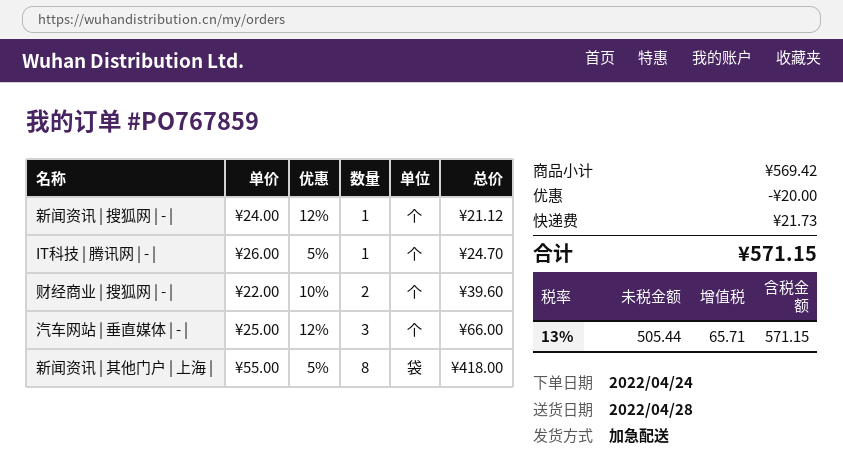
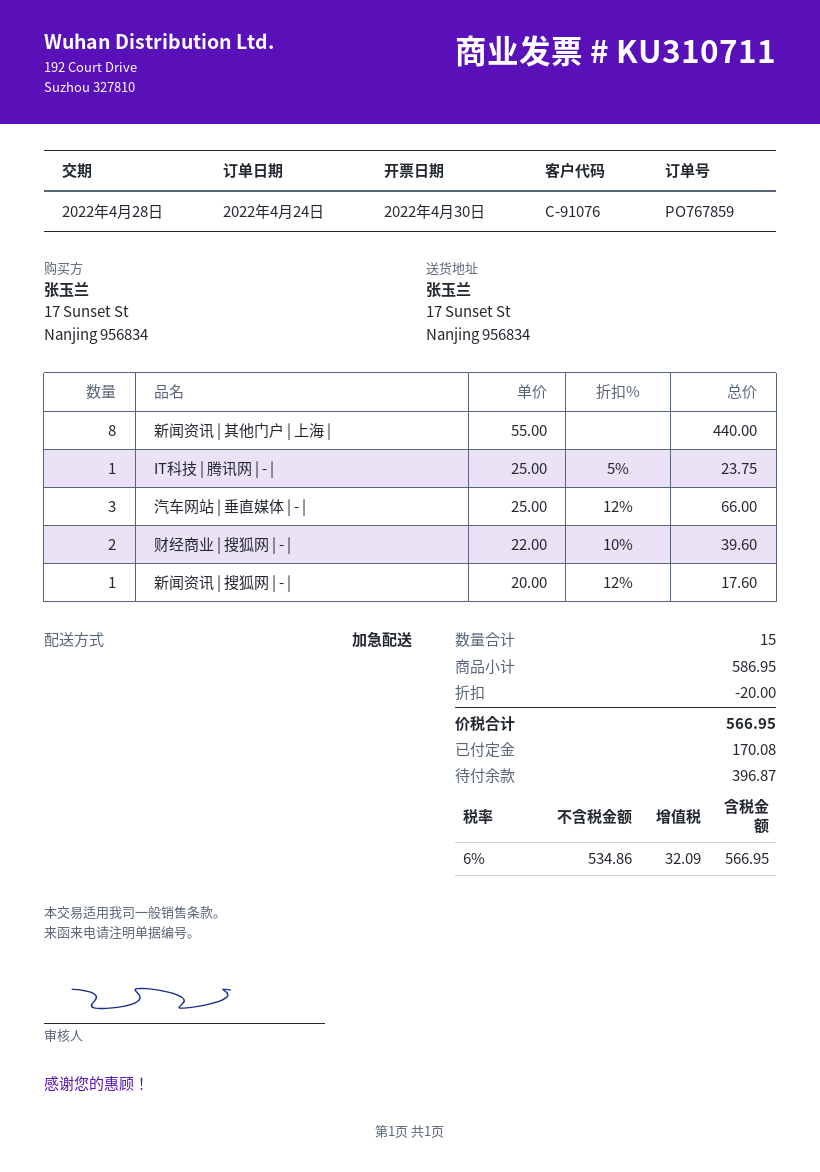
新闻资讯 | 搜狐网 | - |: 1 x 24.00 - 12% = 21.12 -> 1 x 20.00 - 12% = 17.60
IT科技 | 腾讯网 | - |: 1 x 26.00 - 5% = 24.70 -> 1 x 25.00 - 5% = 23.75
新闻资讯 | 其他门户 | 上海 |: 8 x 55.00 - 5% = 418.00 -> 8 x 55.00 = 440.00
subtotal: 569.42 -> 586.95
shipping: 21.73 -> none
net: 505.44 -> 534.86
tax: 13% = 65.71 -> 6% = 32.09
total: 571.15 -> 566.95

